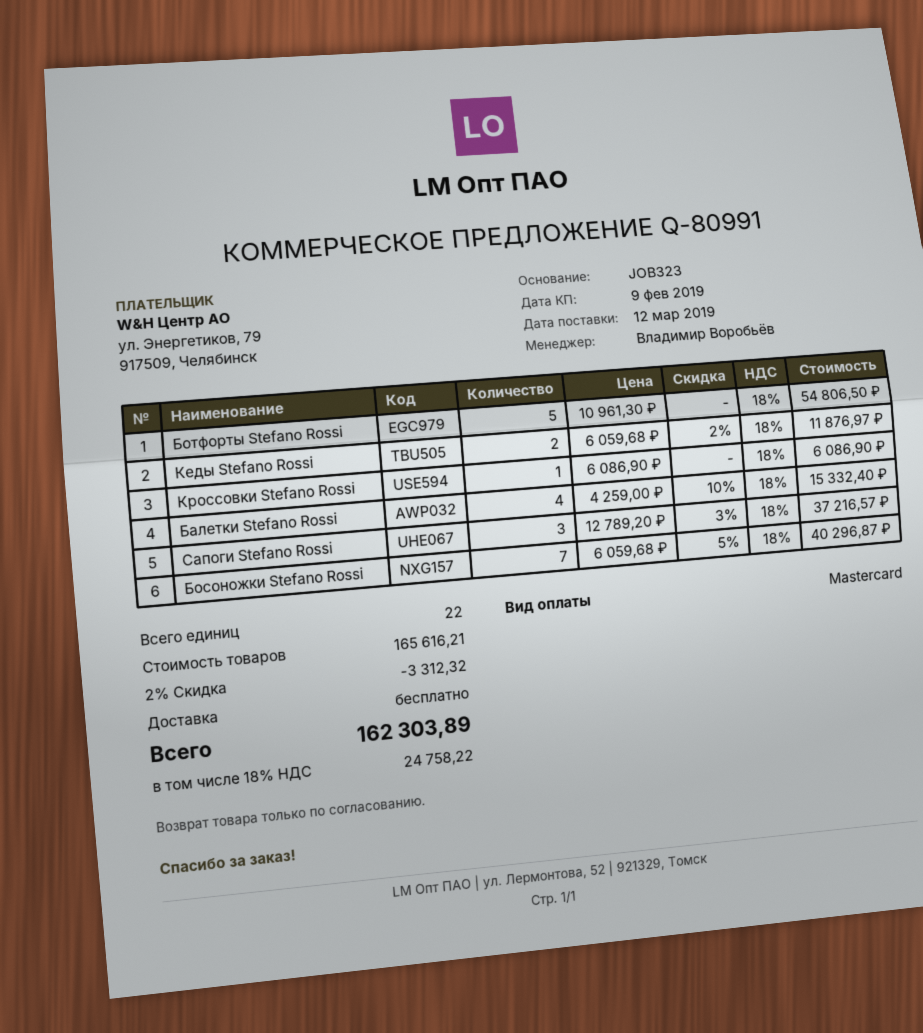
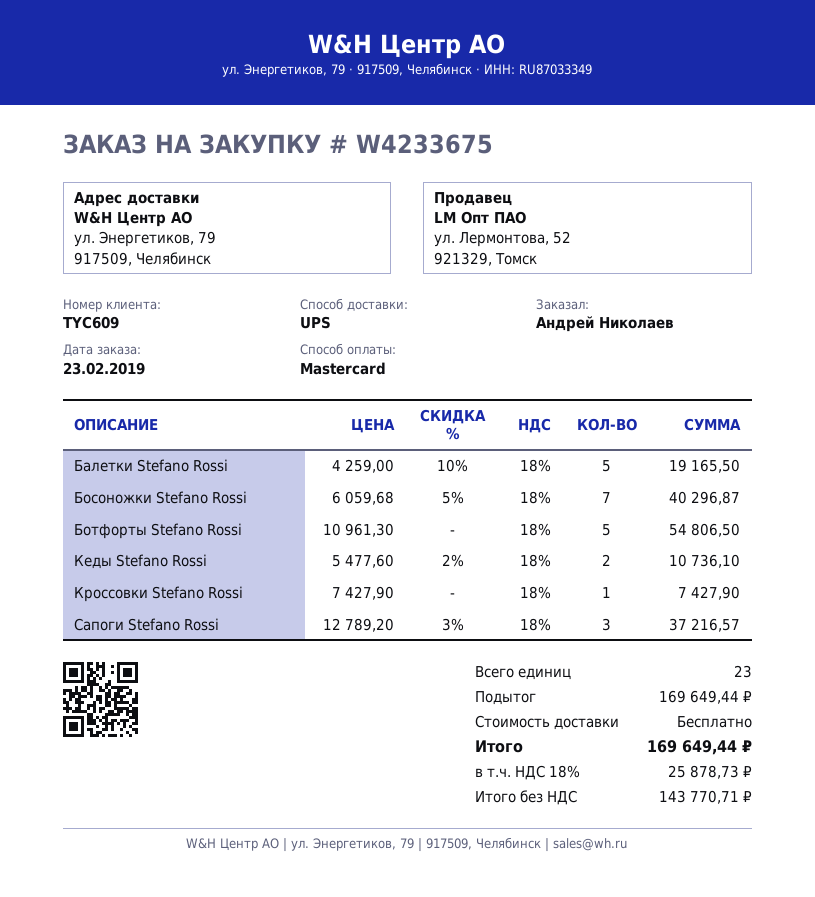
Кеды Stefano Rossi: 2 x 6059.68 - 2% = 11876.97 -> 2 x 5477.60 - 2% = 10736.10
Кроссовки Stefano Rossi: 1 x 6086.90 = 6086.90 -> 1 x 7427.90 = 7427.90
Балетки Stefano Rossi: 4 x 4259.00 - 10% = 15332.40 -> 5 x 4259.00 - 10% = 19165.50
total quantity: 22 -> 23
subtotal: 165616.21 -> 169649.44
discount: 2% = 3312.32 -> none
tax: 18% = 24758.22 -> 18% = 25878.73
total: 162303.89 -> 169649.44

